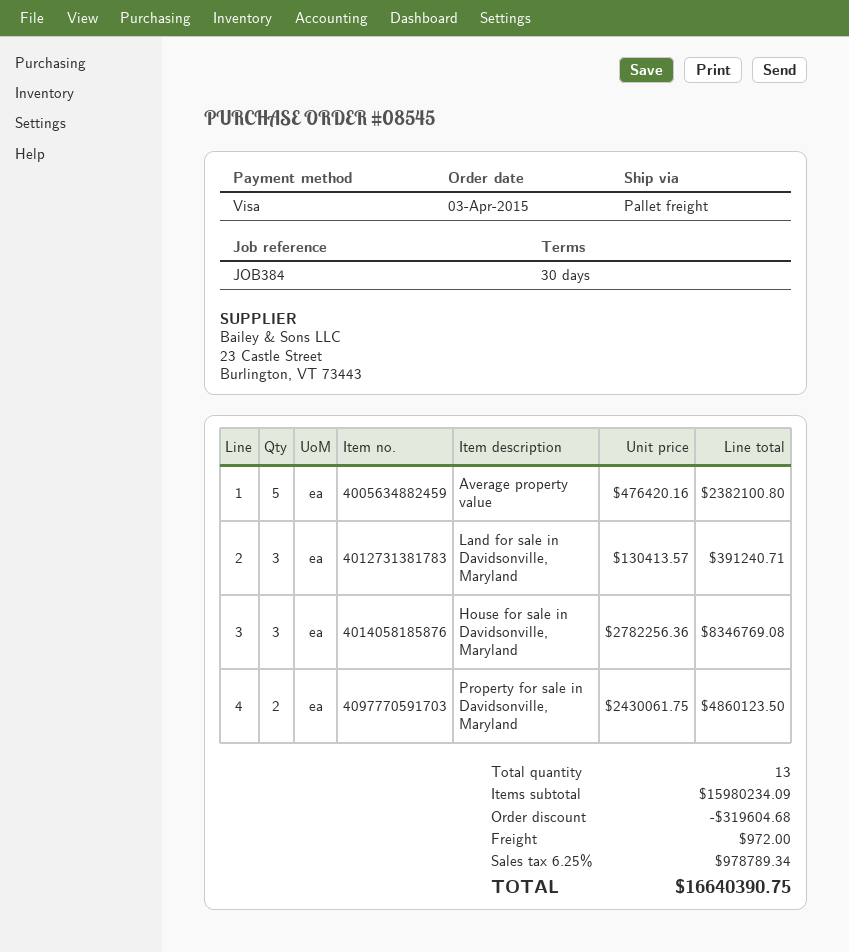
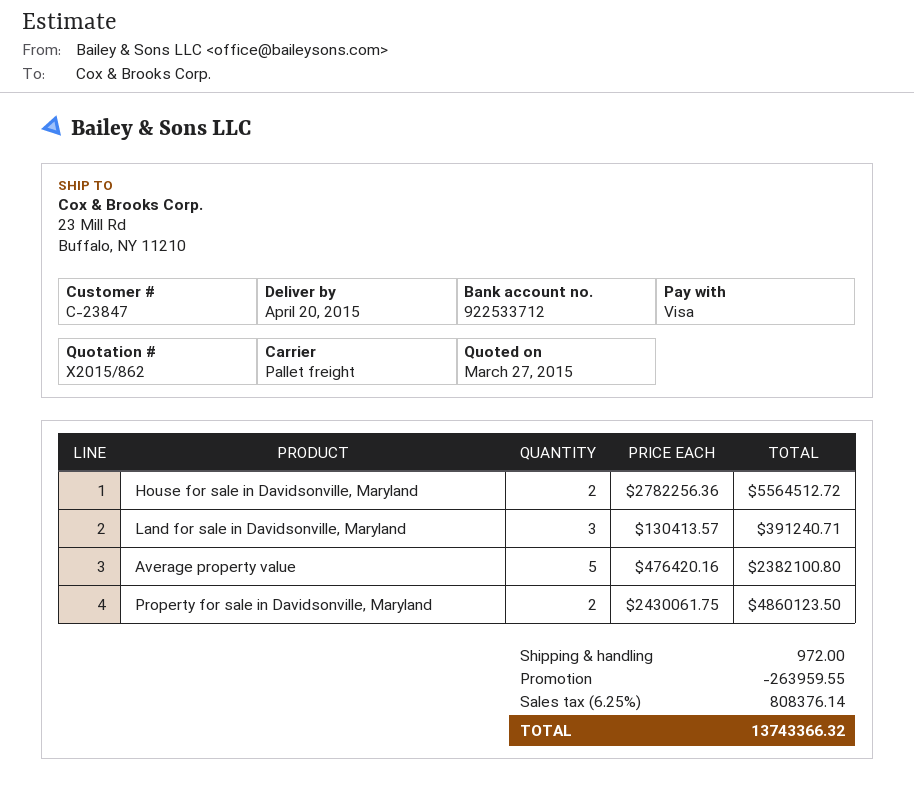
House for sale in Davidsonville, Maryland: 3 x 2782256.36 = 8346769.08 -> 2 x 2782256.36 = 5564512.72
discount: 319604.68 -> 263959.55
tax: 6.25% = 978789.34 -> 6.25% = 808376.14
total: 16640390.75 -> 13743366.32

